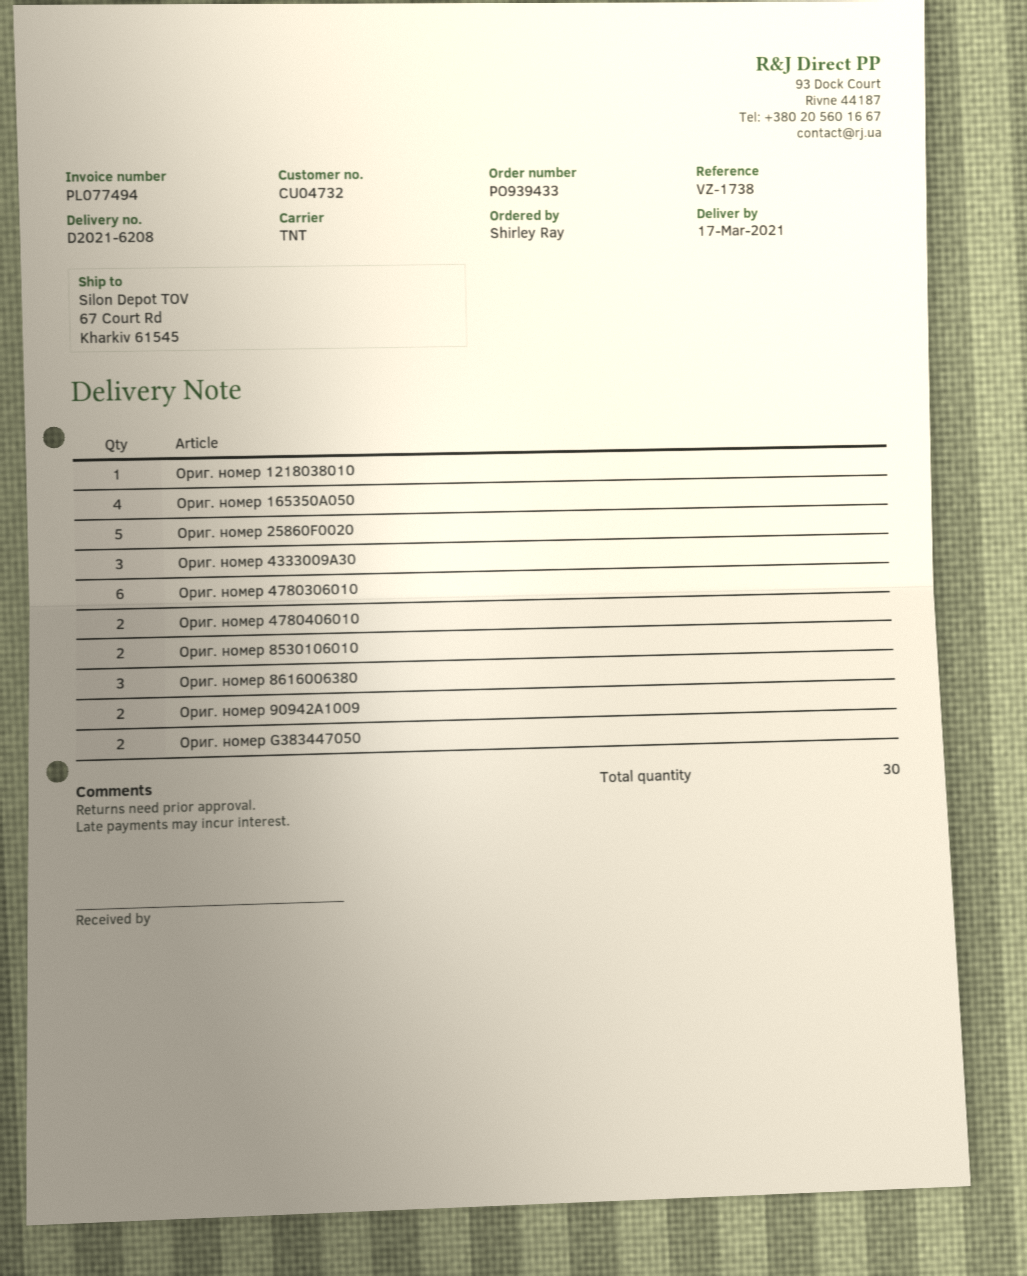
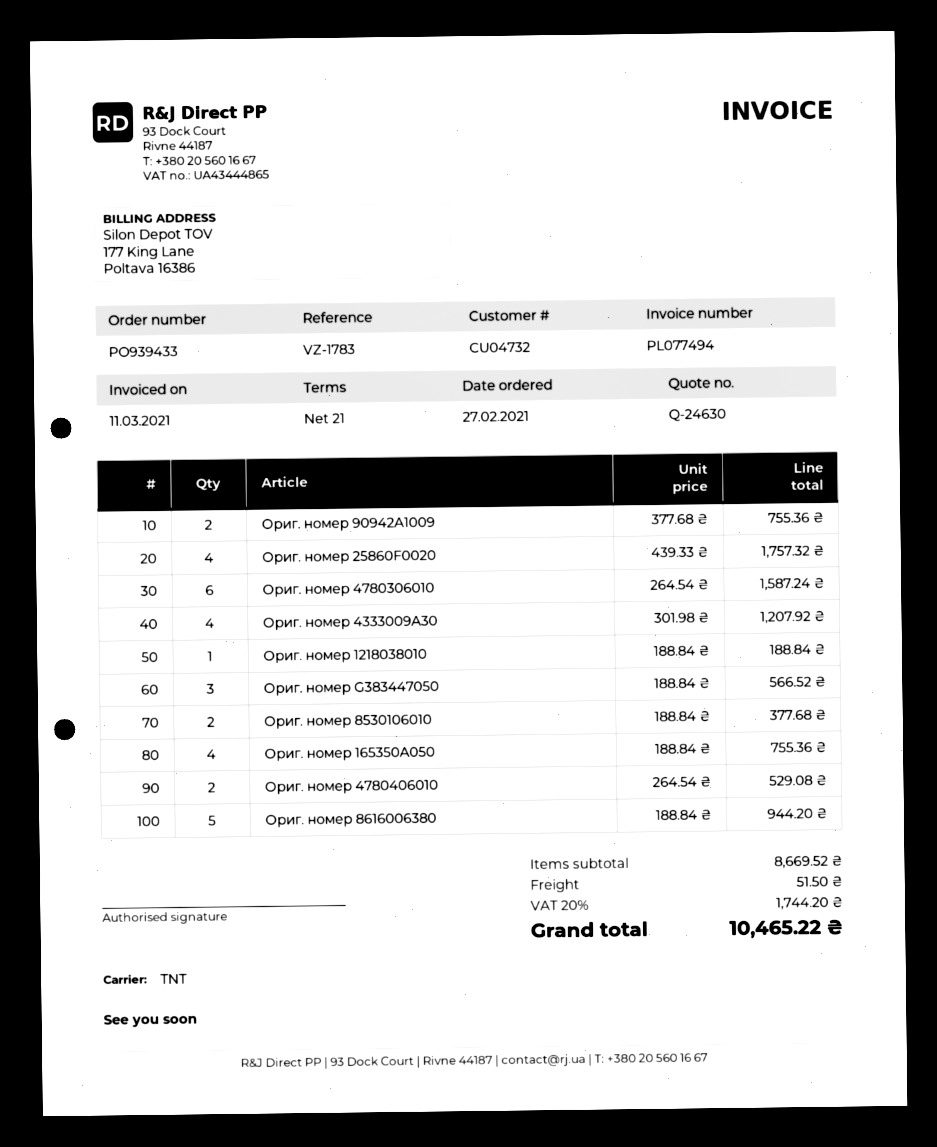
reference: VZ-1738 -> VZ-1783
Ориг. номер 25860F0020: 5 -> 4
Ориг. номер 4333009A30: 3 -> 4
Ориг. номер 8616006380: 3 -> 5
Ориг. номер G383447050: 2 -> 3

